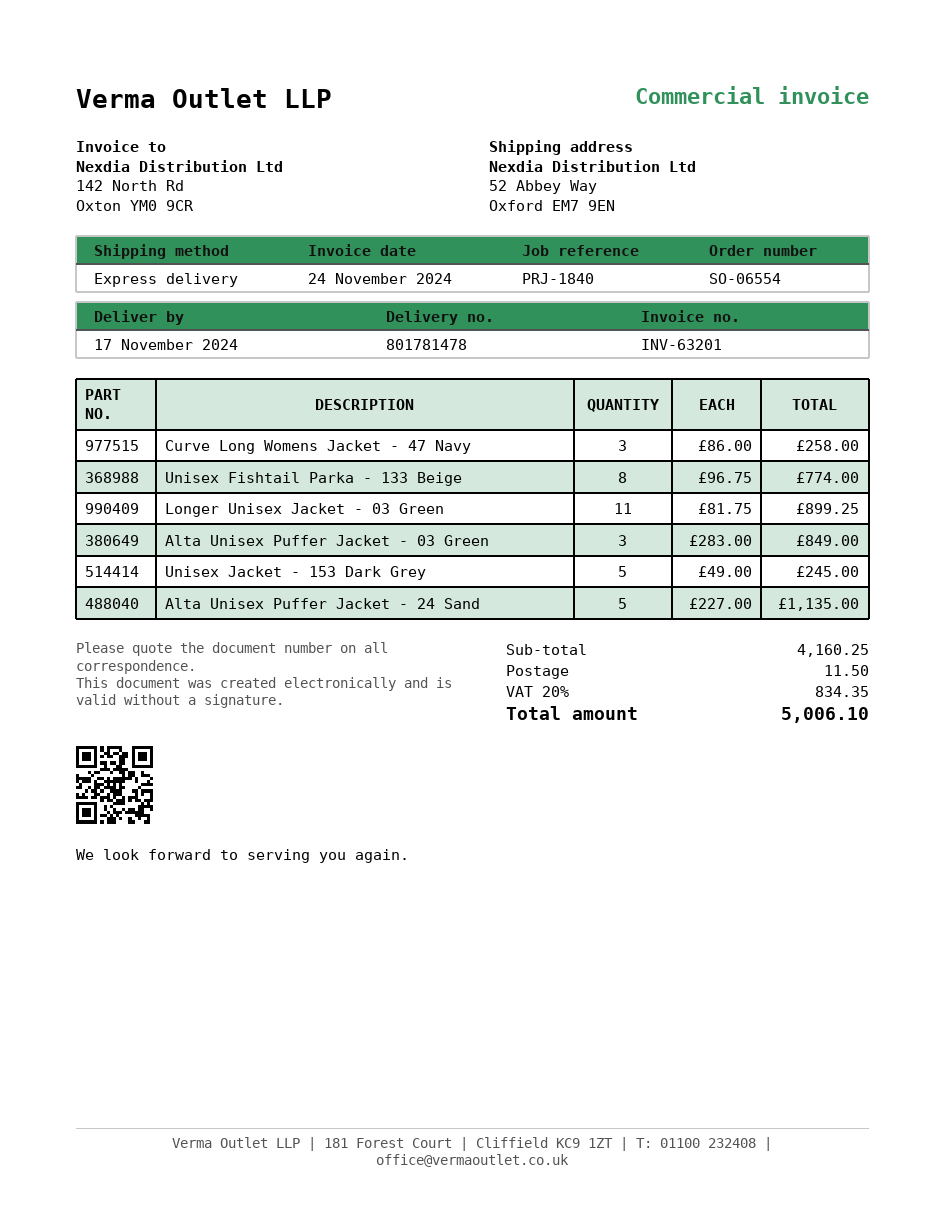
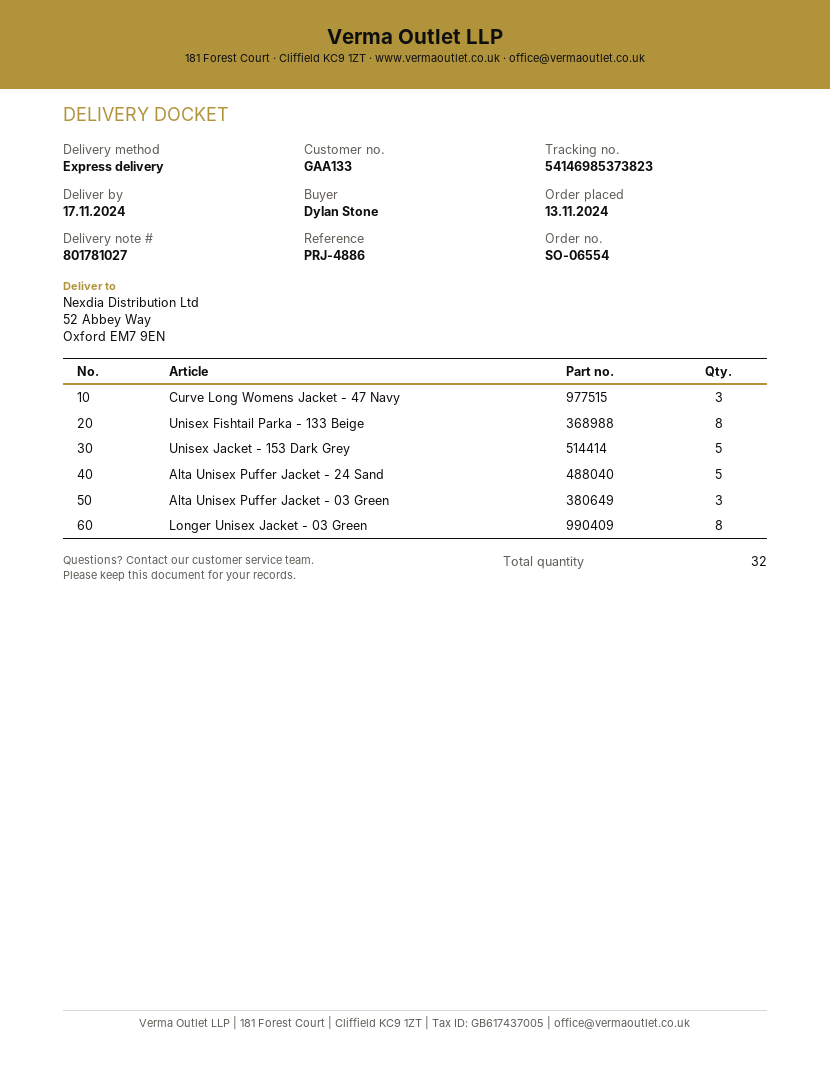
delivery note number: 801781478 -> 801781027
reference: PRJ-1840 -> PRJ-4886
Longer Unisex Jacket - 03 Green: 11 -> 8

